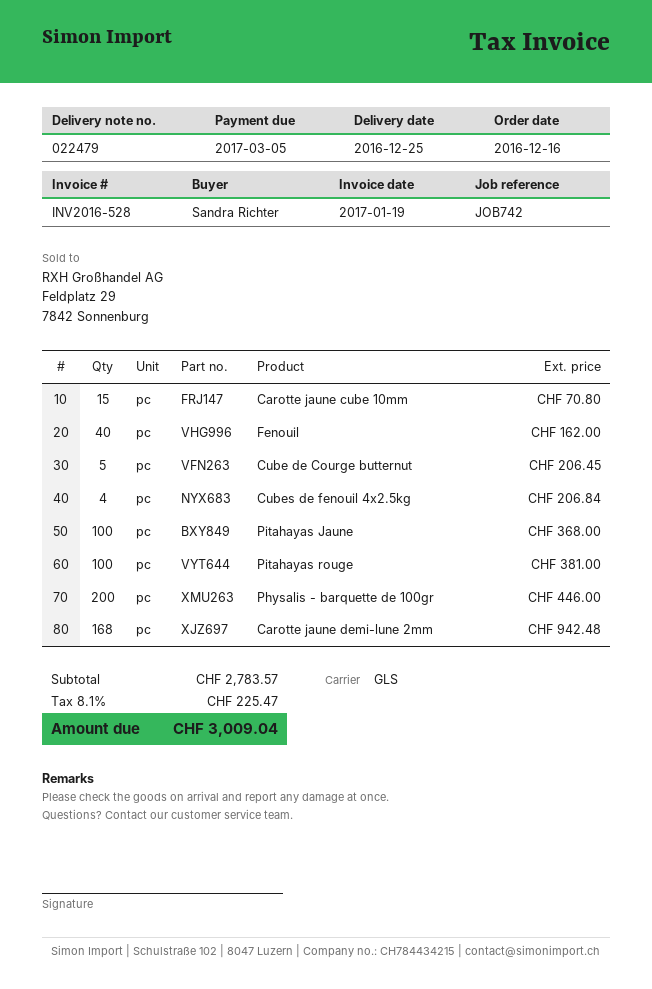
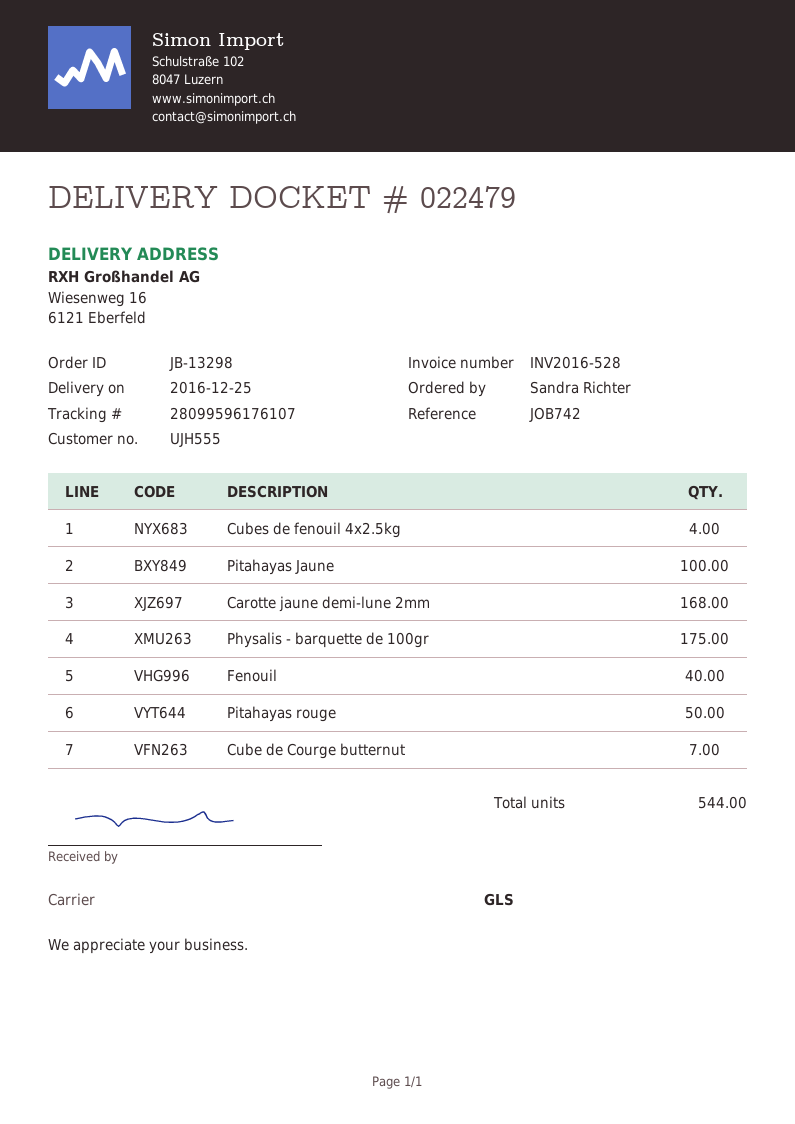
Carotte jaune cube 10mm: 15 -> none
Cube de Courge butternut: 5 -> 7
Pitahayas rouge: 100 -> 50
Physalis - barquette de 100gr: 200 -> 175

